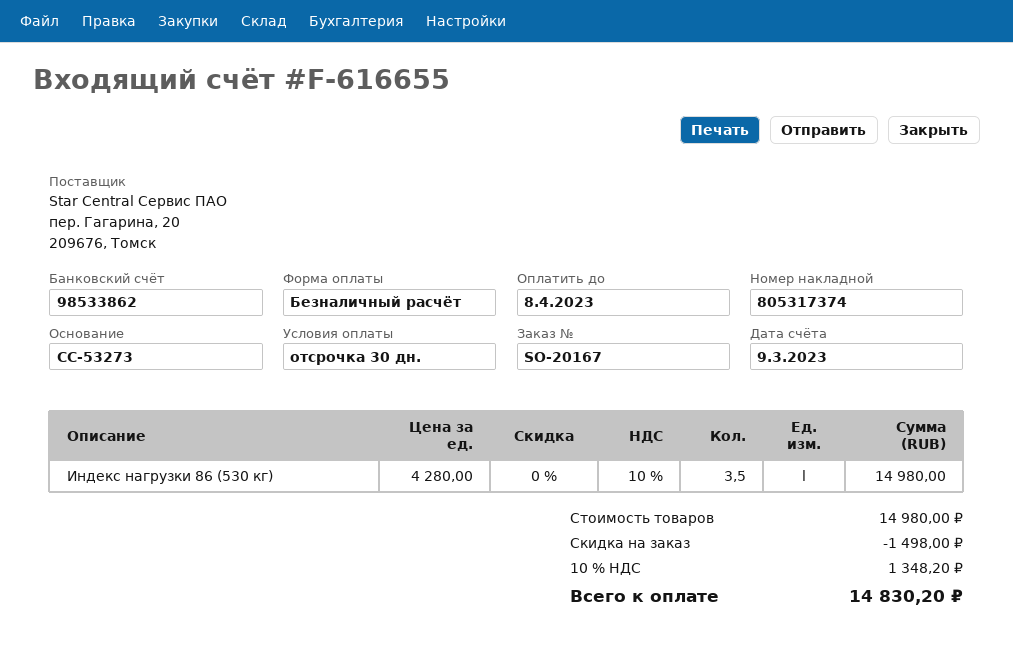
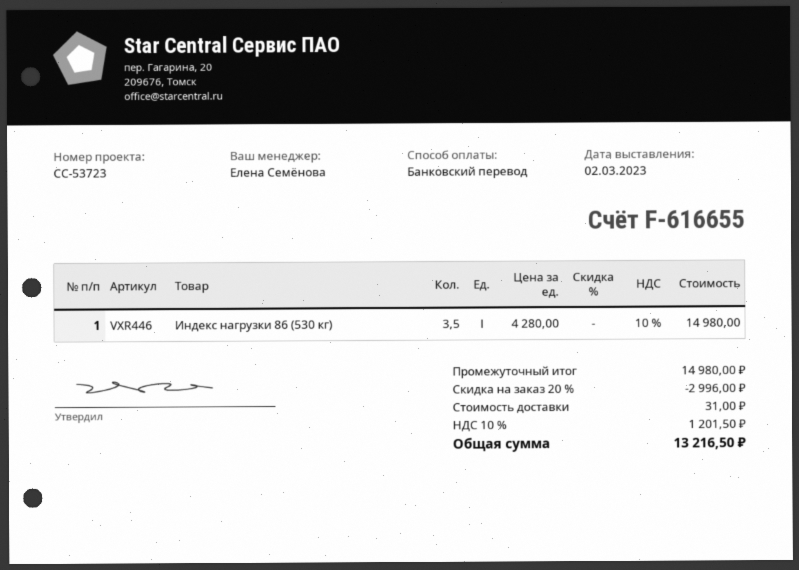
invoice date: 2023-03-09 -> 2023-03-02
reference: CC-53273 -> CC-53723
discount: 1498.00 -> 2996.00
shipping: none -> 31.00
tax: 10% = 1348.20 -> 10% = 1201.50
total: 14830.20 -> 13216.50

